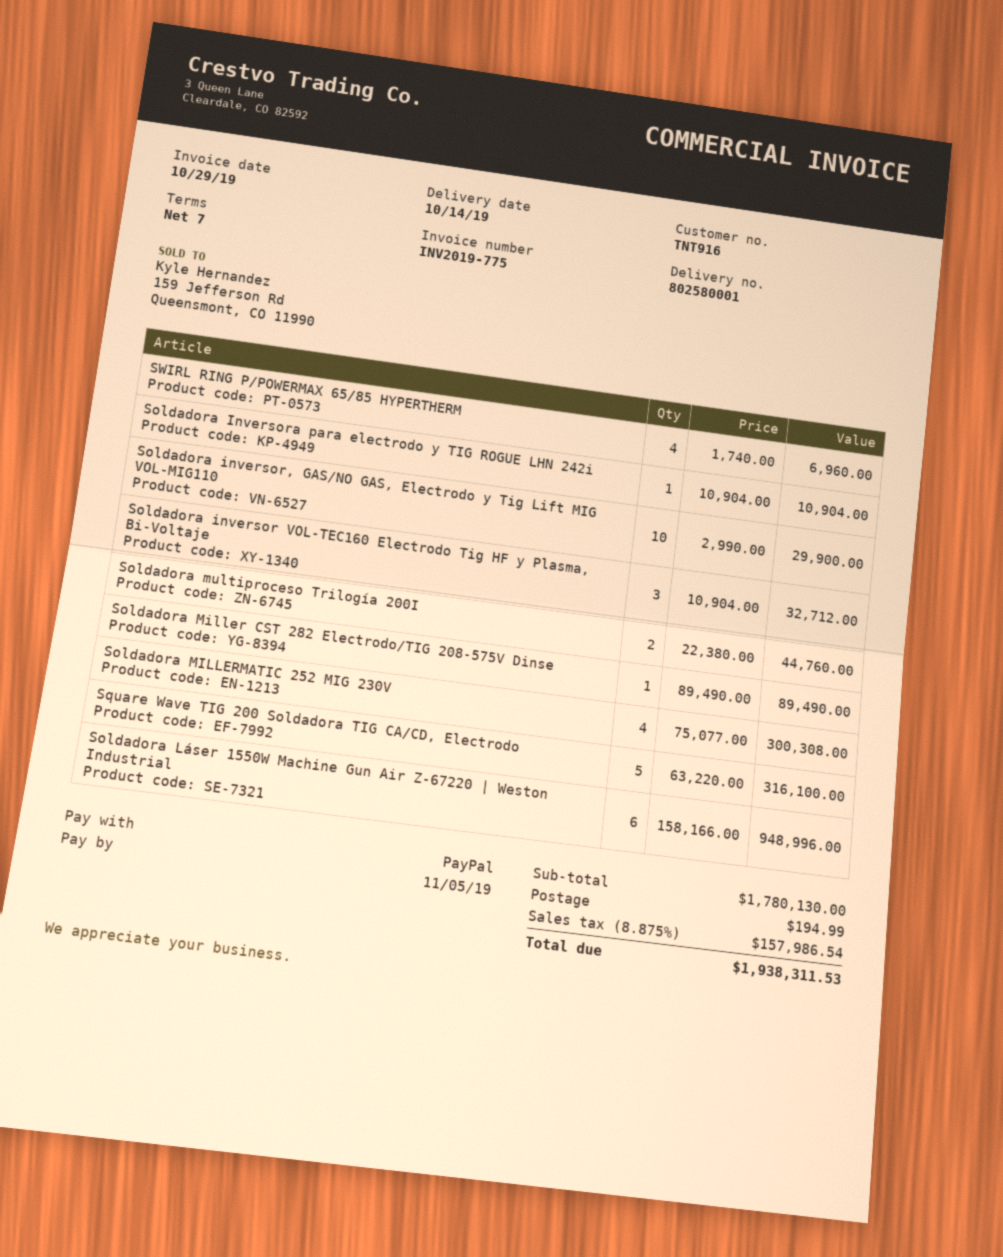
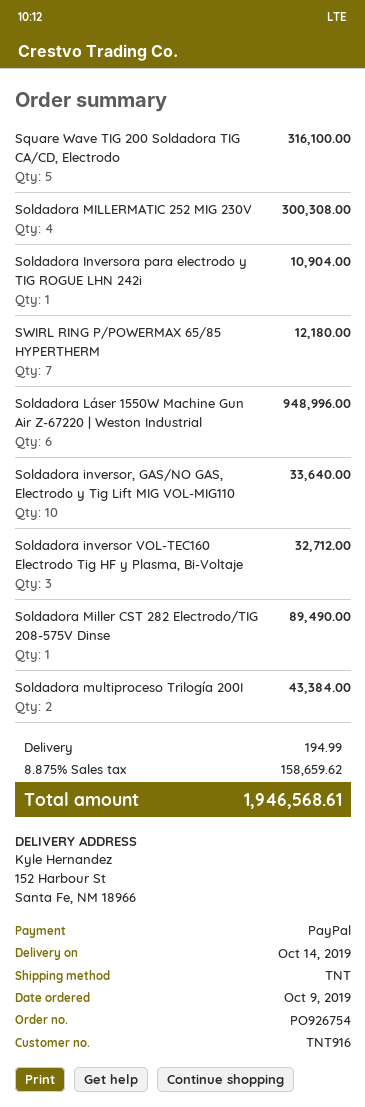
SWIRL RING P/POWERMAX 65/85 HYPERTHERM: 4 for 6960.00 -> 7 for 12180.00
Soldadora inversor, GAS/NO GAS, Electrodo y Tig Lift MIG VOL-MIG110: 10 for 29900.00 -> 10 for 33640.00
Soldadora multiproceso Trilogía 200I: 2 for 44760.00 -> 2 for 43384.00
tax: 8.875% = 157986.54 -> 8.875% = 158659.62
total: 1938311.53 -> 1946568.61

